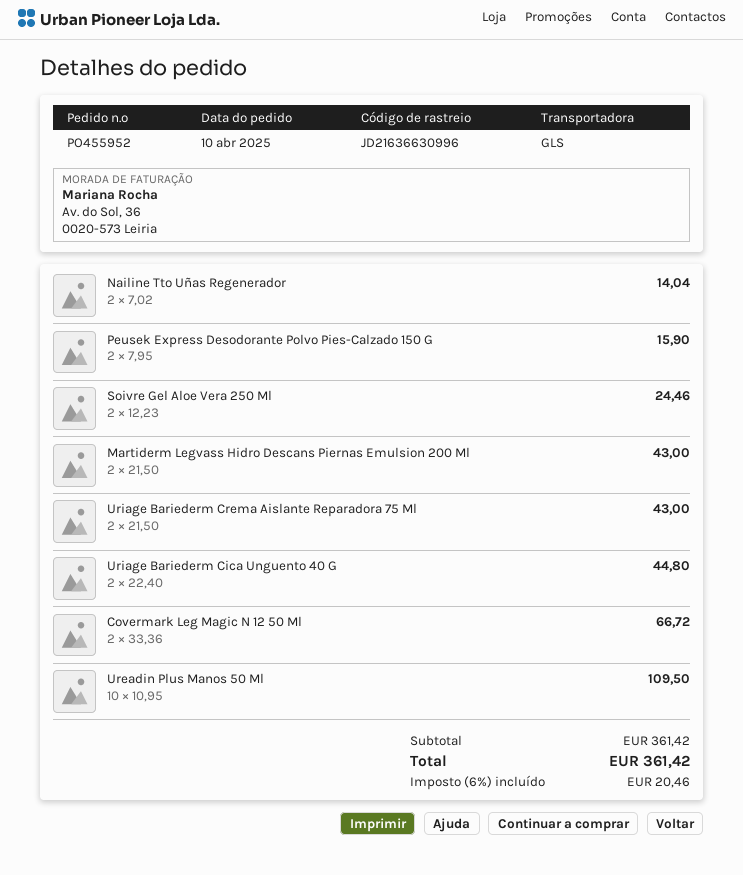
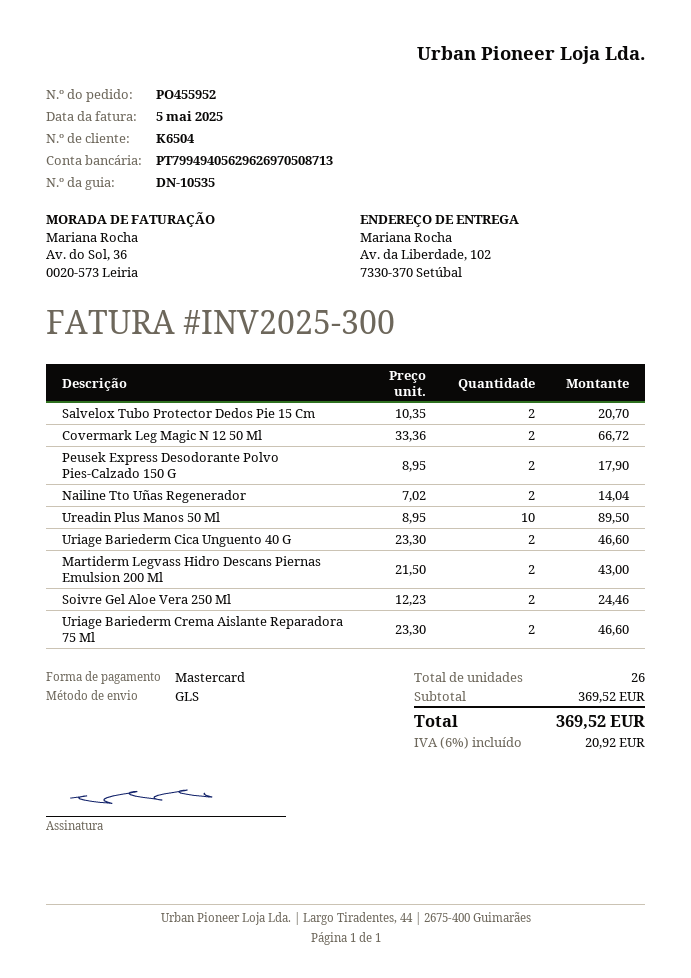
Peusek Express Desodorante Polvo Pies-Calzado 150 G: 2 x 7.95 = 15.90 -> 2 x 8.95 = 17.90
Uriage Bariederm Crema Aislante Reparadora 75 Ml: 2 x 21.50 = 43.00 -> 2 x 23.30 = 46.60
Uriage Bariederm Cica Unguento 40 G: 2 x 22.40 = 44.80 -> 2 x 23.30 = 46.60
Ureadin Plus Manos 50 Ml: 10 x 10.95 = 109.50 -> 10 x 8.95 = 89.50
Salvelox Tubo Protector Dedos Pie 15 Cm: none -> 2 x 10.35 = 20.70
subtotal: 361.42 -> 369.52
tax: 6% = 20.46 -> 6% = 20.92
total: 361.42 -> 369.52

